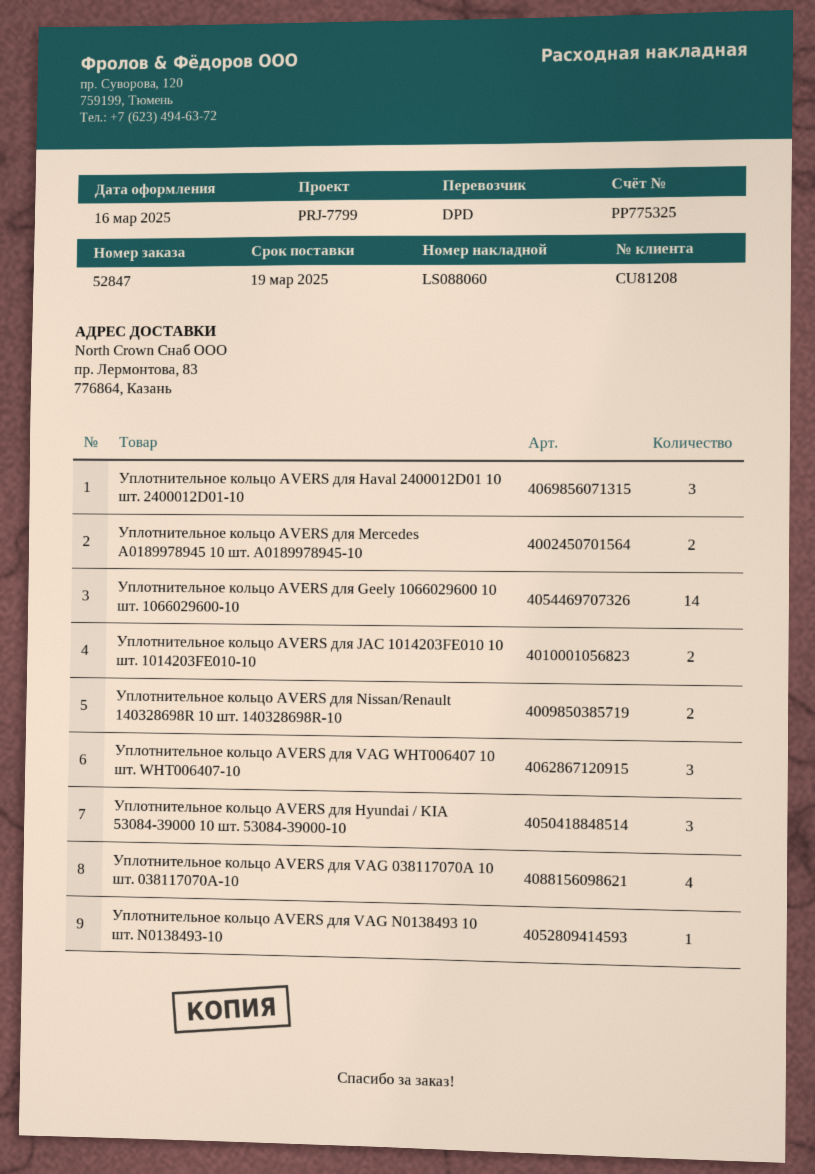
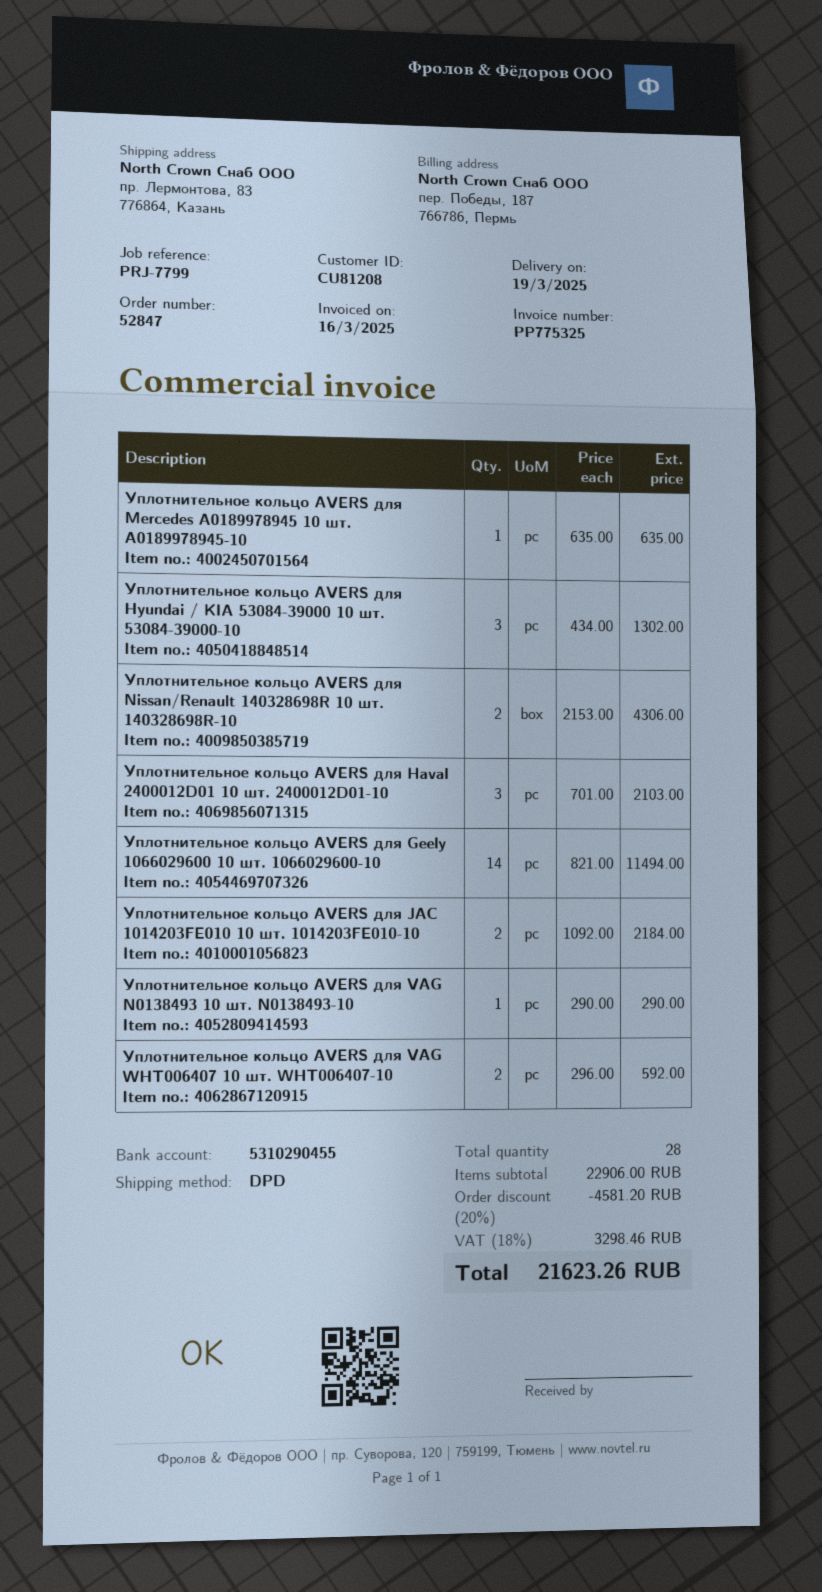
Уплотнительное кольцо AVERS для Mercedes A0189978945 10 шт. A0189978945-10: 2 -> 1
Уплотнительное кольцо AVERS для VAG WHT006407 10 шт. WHT006407-10: 3 -> 2
Уплотнительное кольцо AVERS для VAG 038117070A 10 шт. 038117070A-10: 4 -> none

